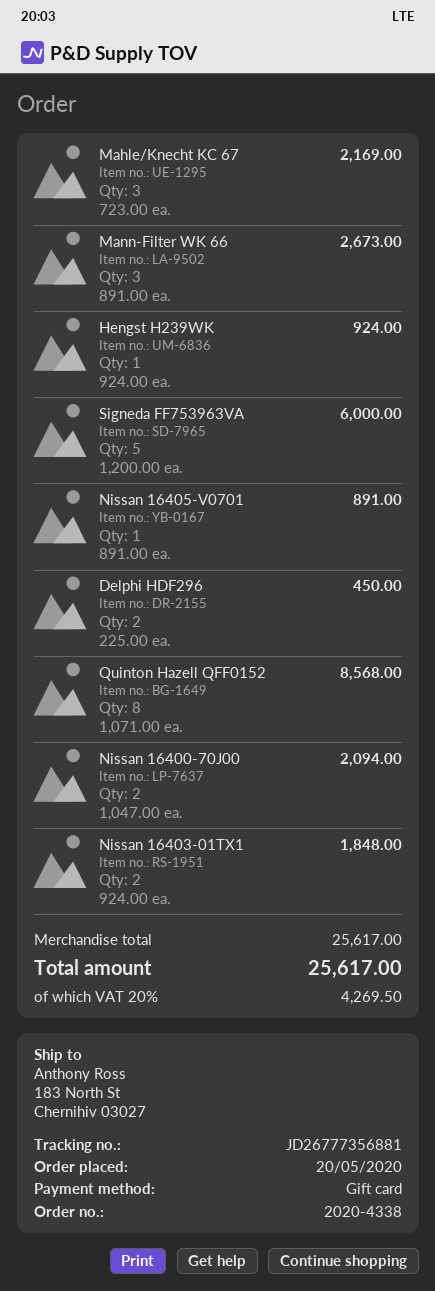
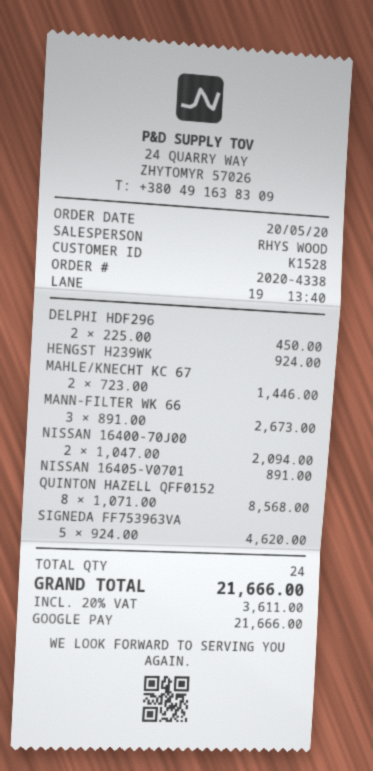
payment method: gift card -> Google Pay
Mahle/Knecht KC 67: 3 x 723.00 = 2169.00 -> 2 x 723.00 = 1446.00
Signeda FF753963VA: 5 x 1200.00 = 6000.00 -> 5 x 924.00 = 4620.00
Nissan 16403-01TX1: 2 x 924.00 = 1848.00 -> none
tax: 20% = 4269.50 -> 20% = 3611.00
total: 25617.00 -> 21666.00

